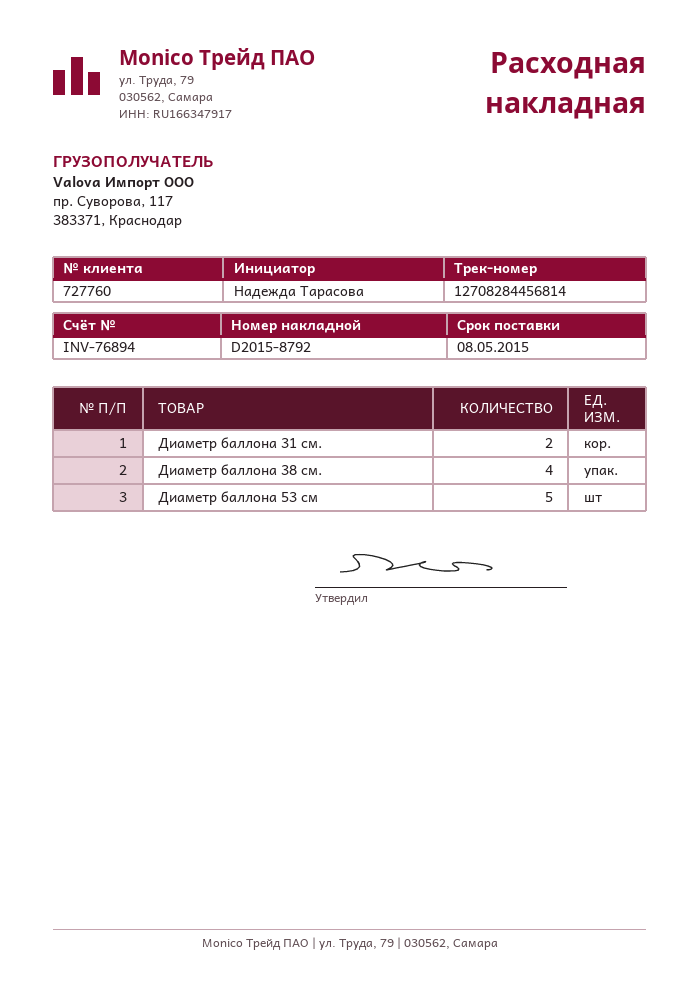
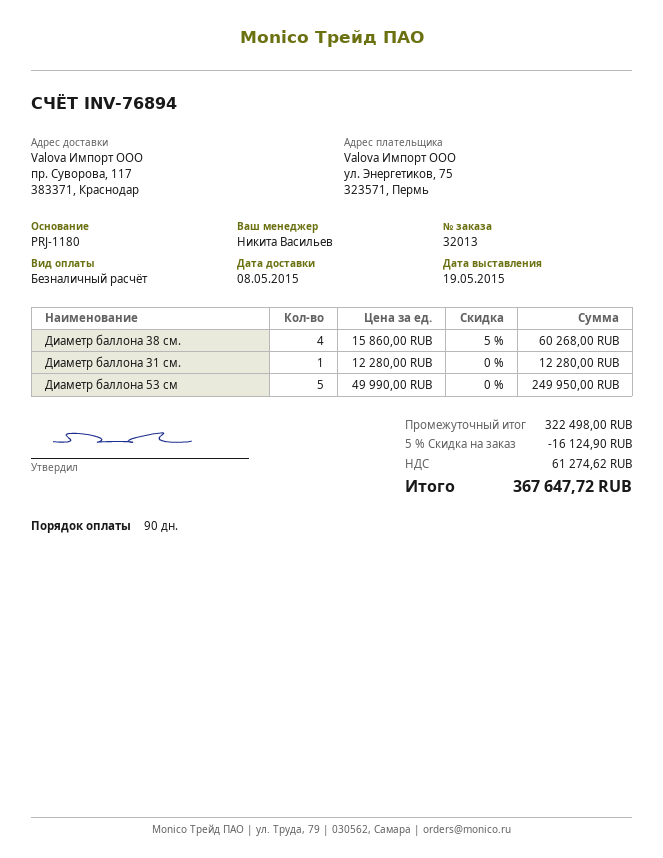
Диаметр баллона 31 см.: 2 -> 1

